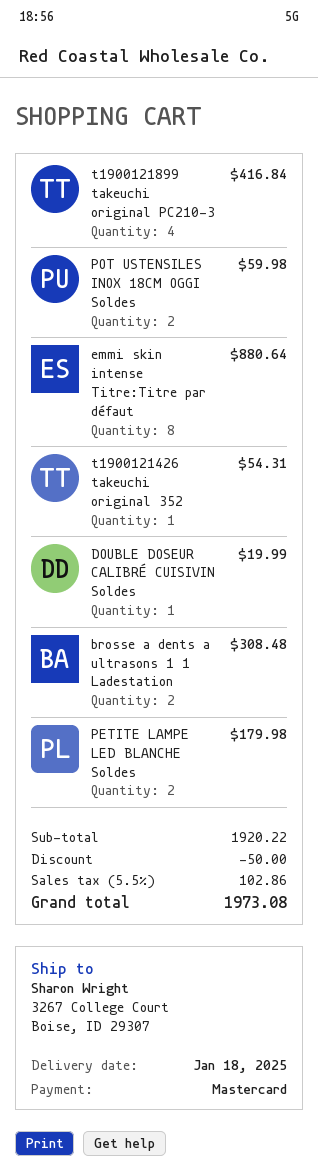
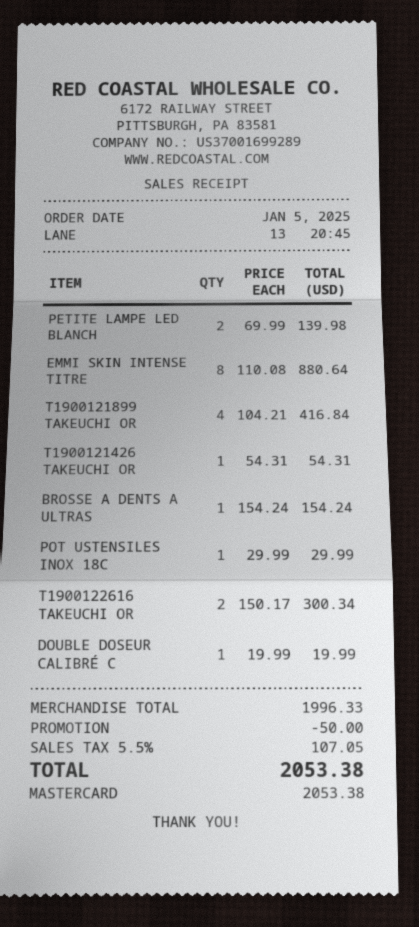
POT USTENSILES INOX 18CM OGGI Soldes: 2 for 59.98 -> 1 for 29.99
brosse a dents a ultrasons 1 1 Ladestation: 2 for 308.48 -> 1 for 154.24
PETITE LAMPE LED BLANCHE Soldes: 2 for 179.98 -> 2 for 139.98
T1900122616 TAKEUCHI OR: none -> 2 for 300.34
subtotal: 1920.22 -> 1996.33
tax: 5.5% = 102.86 -> 5.5% = 107.05
total: 1973.08 -> 2053.38

